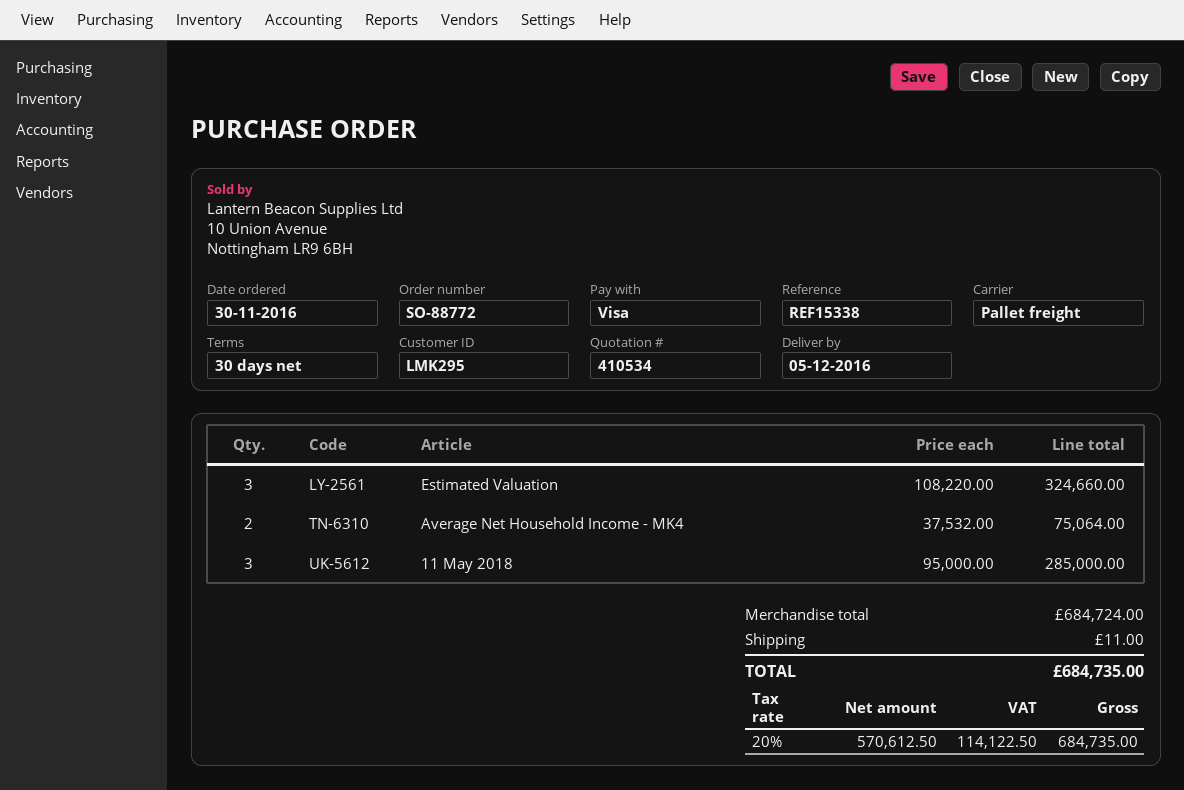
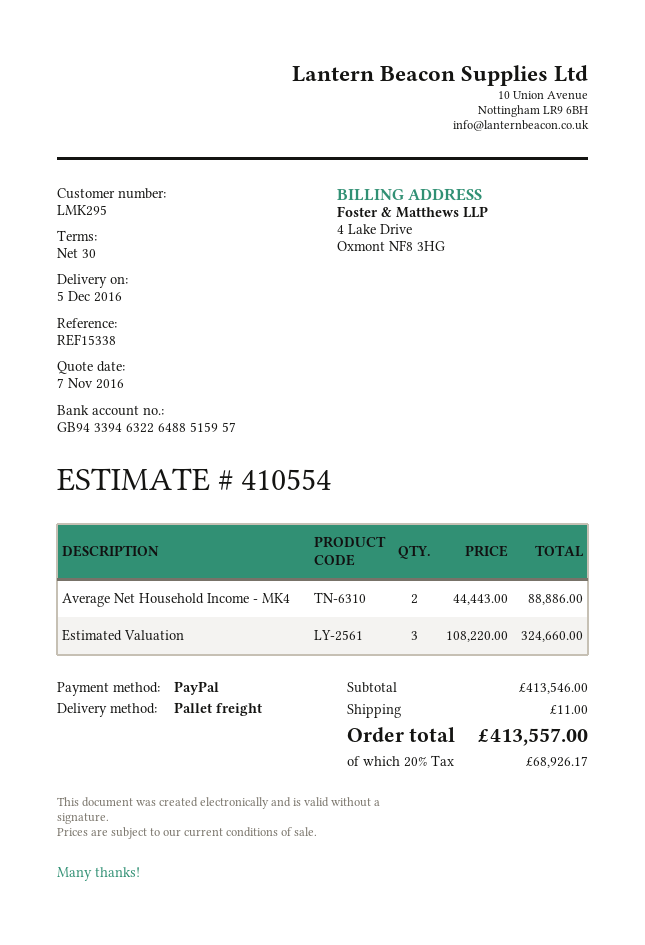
quote number: 410534 -> 410554
payment method: Visa -> PayPal
Average Net Household Income - MK4: 2 x 37532.00 = 75064.00 -> 2 x 44443.00 = 88886.00
11 May 2018: 3 x 95000.00 = 285000.00 -> none
subtotal: 684724.00 -> 413546.00
tax: 20% = 114122.50 -> 20% = 68926.17
total: 684735.00 -> 413557.00

